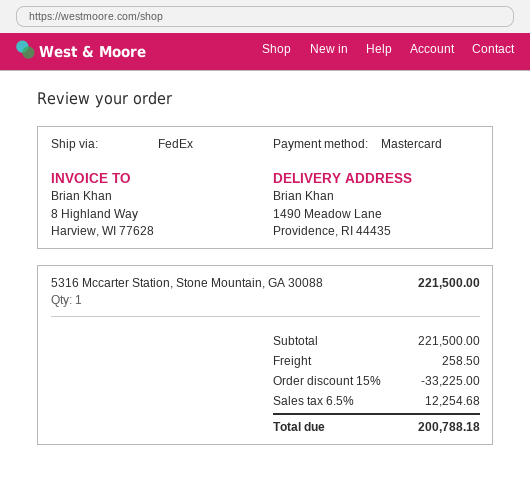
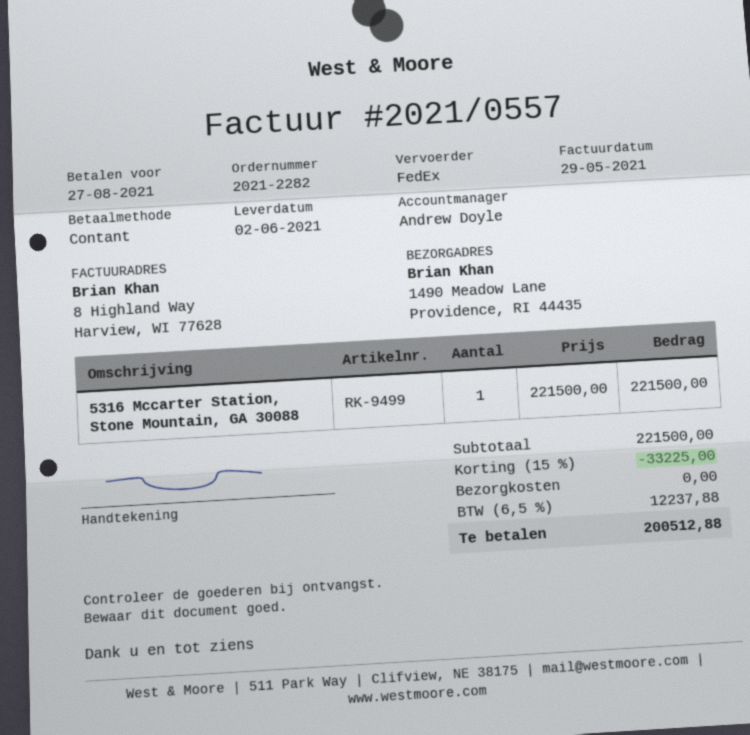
payment method: Mastercard -> cash
shipping: 258.50 -> 0.00
tax: 6.5% = 12254.68 -> 6.5% = 12237.88
total: 200788.18 -> 200512.88

